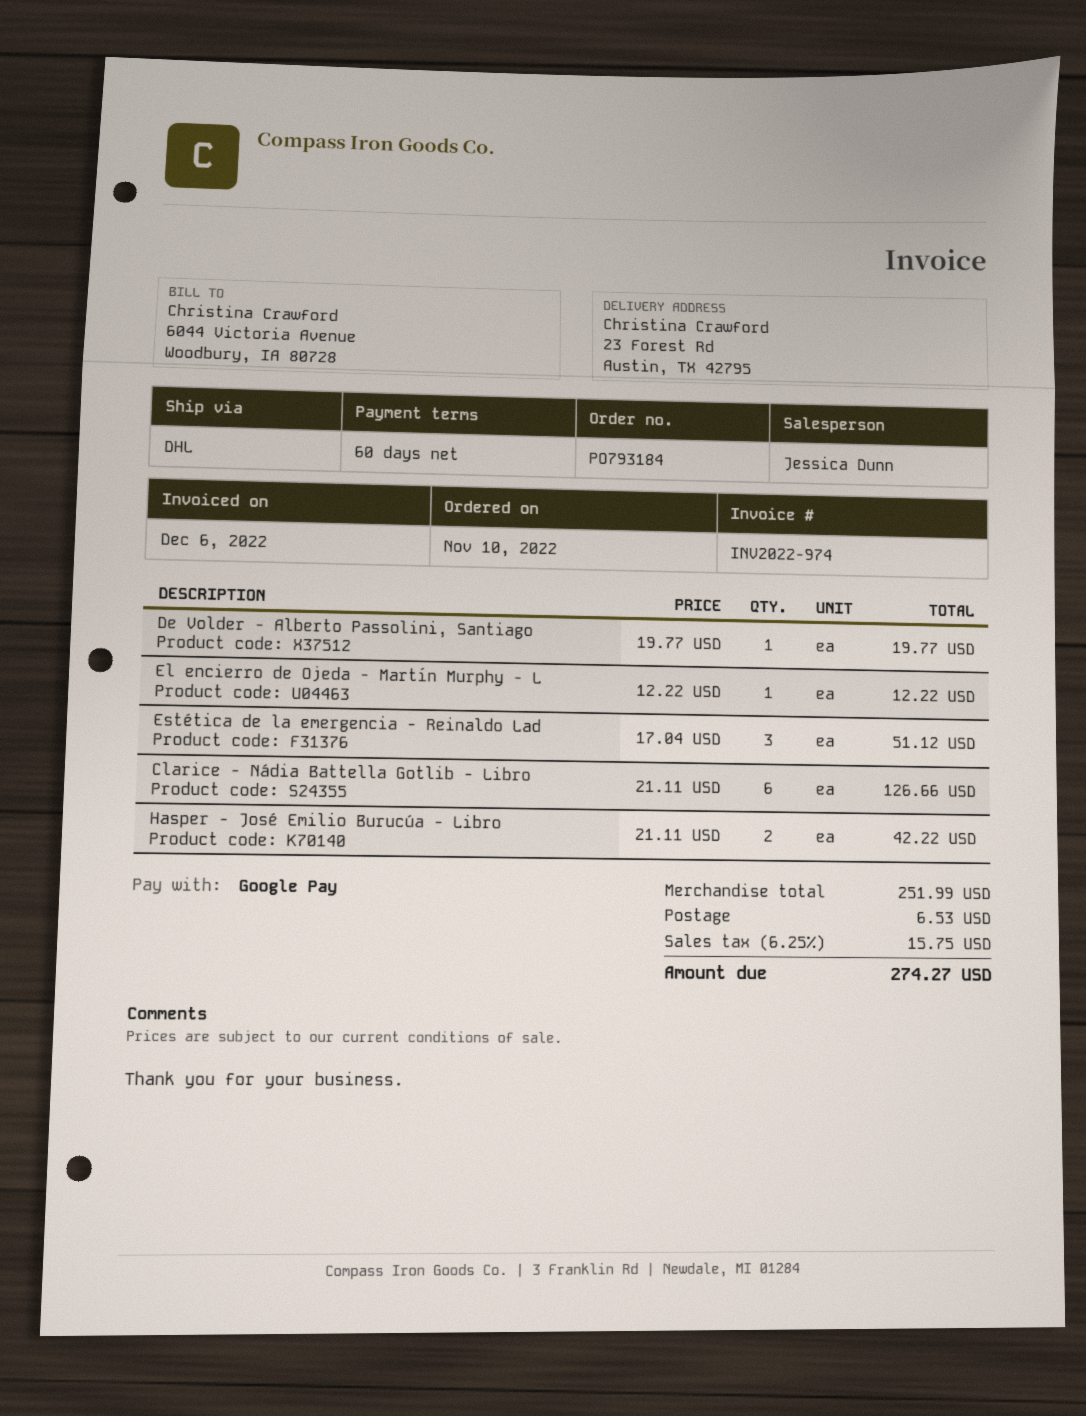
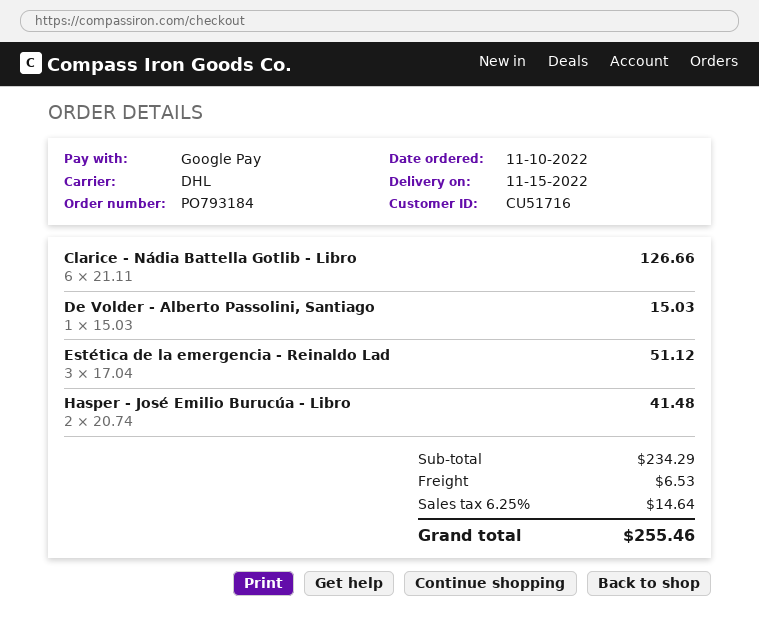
De Volder - Alberto Passolini, Santiago: 1 x 19.77 = 19.77 -> 1 x 15.03 = 15.03
El encierro de Ojeda - Martín Murphy - L: 1 x 12.22 = 12.22 -> none
Hasper - José Emilio Burucúa - Libro: 2 x 21.11 = 42.22 -> 2 x 20.74 = 41.48
subtotal: 251.99 -> 234.29
tax: 6.25% = 15.75 -> 6.25% = 14.64
total: 274.27 -> 255.46

